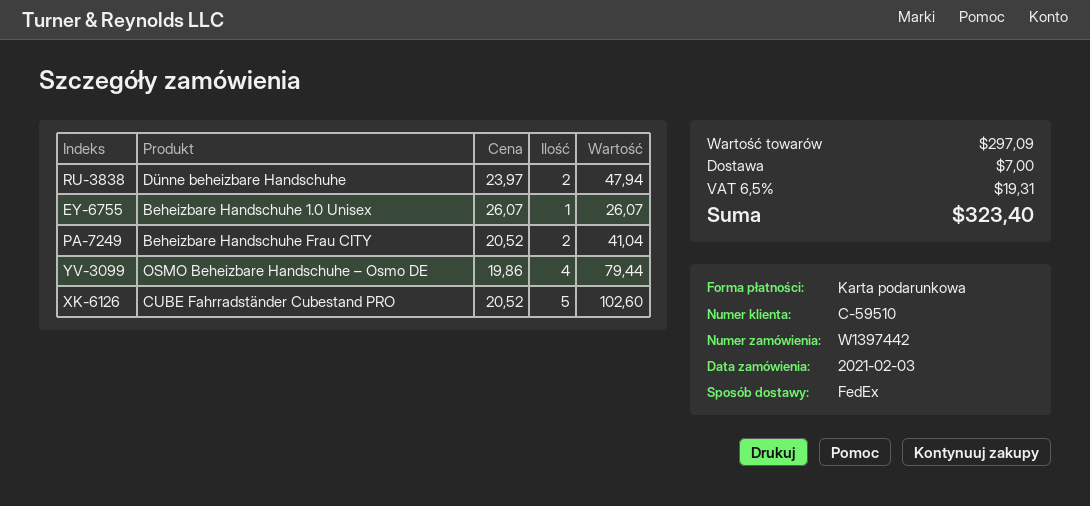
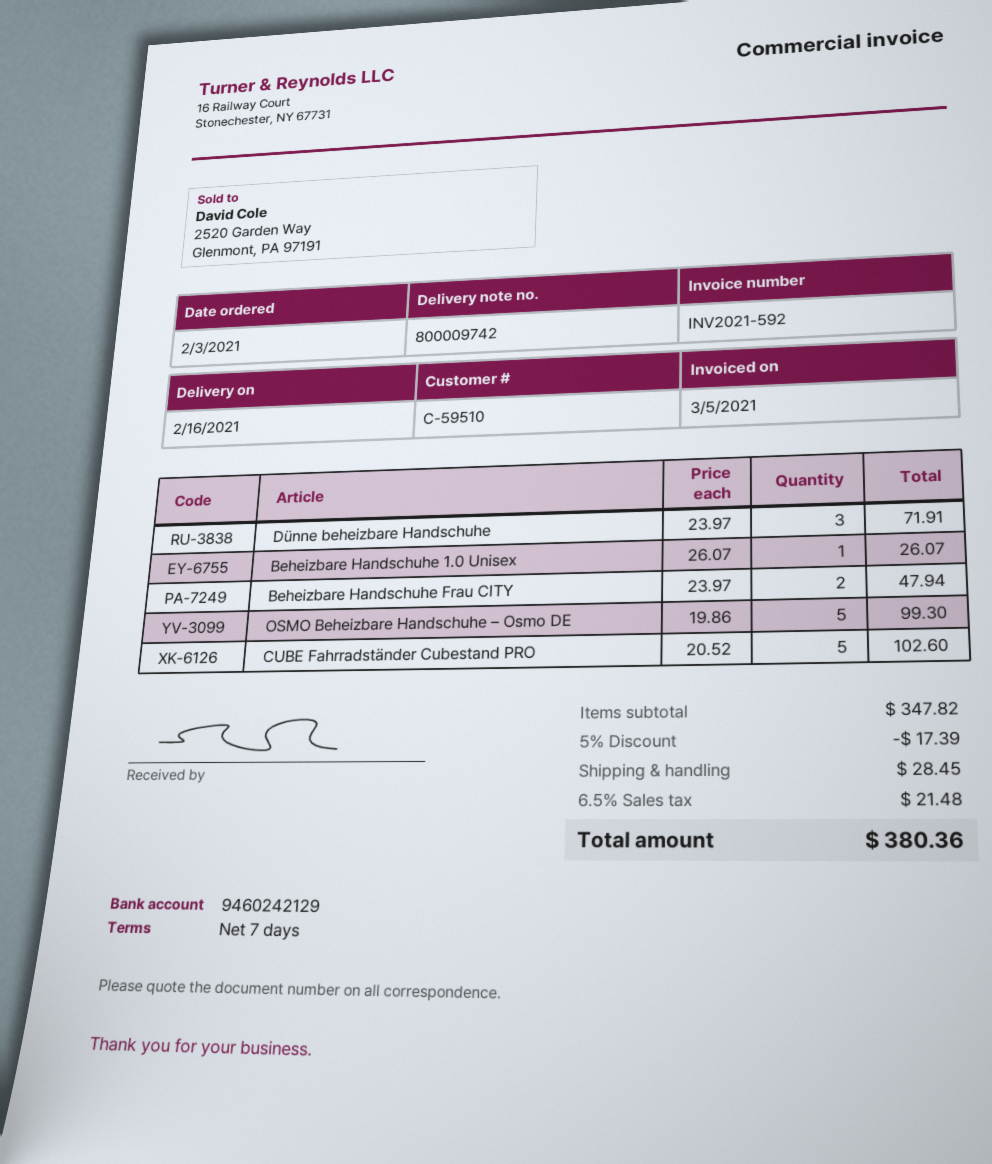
Dünne beheizbare Handschuhe: 2 x 23.97 = 47.94 -> 3 x 23.97 = 71.91
Beheizbare Handschuhe Frau CITY: 2 x 20.52 = 41.04 -> 2 x 23.97 = 47.94
OSMO Beheizbare Handschuhe – Osmo DE: 4 x 19.86 = 79.44 -> 5 x 19.86 = 99.30
subtotal: 297.09 -> 347.82
discount: none -> 5% = 17.39
shipping: 7.00 -> 28.45
tax: 6.5% = 19.31 -> 6.5% = 21.48
total: 323.40 -> 380.36

